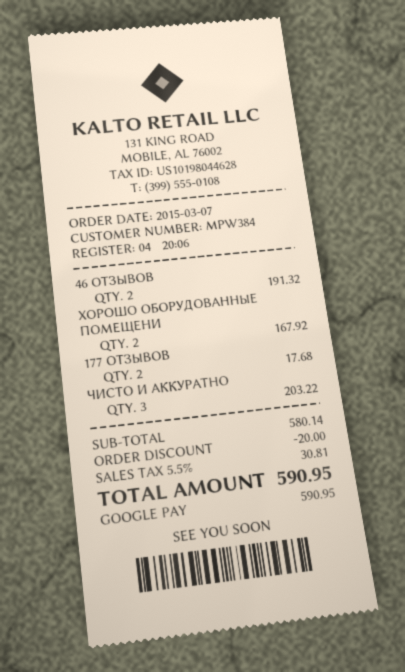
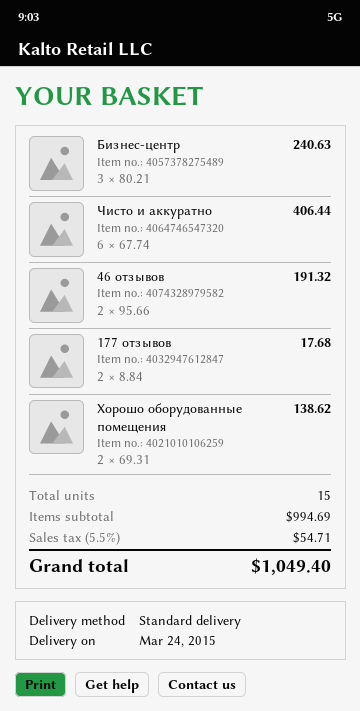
ХОРОШО ОБОРУДОВАННЫЕ ПОМЕЩЕНИ: 2 for 167.92 -> 2 for 138.62
ЧИСТО И АККУРАТНО: 3 for 203.22 -> 6 for 406.44
Бизнес-центр: none -> 3 for 240.63
subtotal: 580.14 -> 994.69
discount: 20.00 -> none
tax: 5.5% = 30.81 -> 5.5% = 54.71
total: 590.95 -> 1049.40

